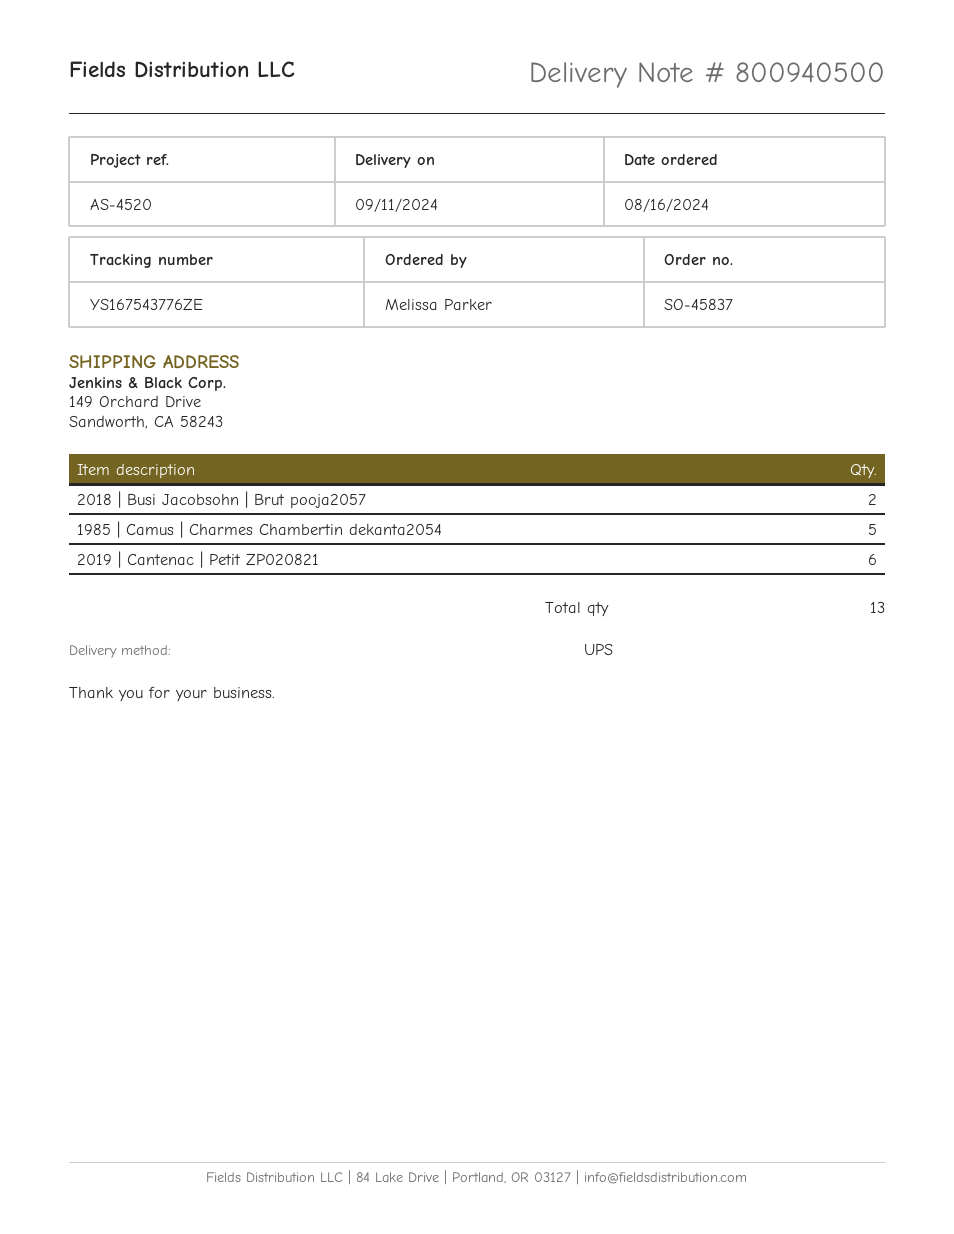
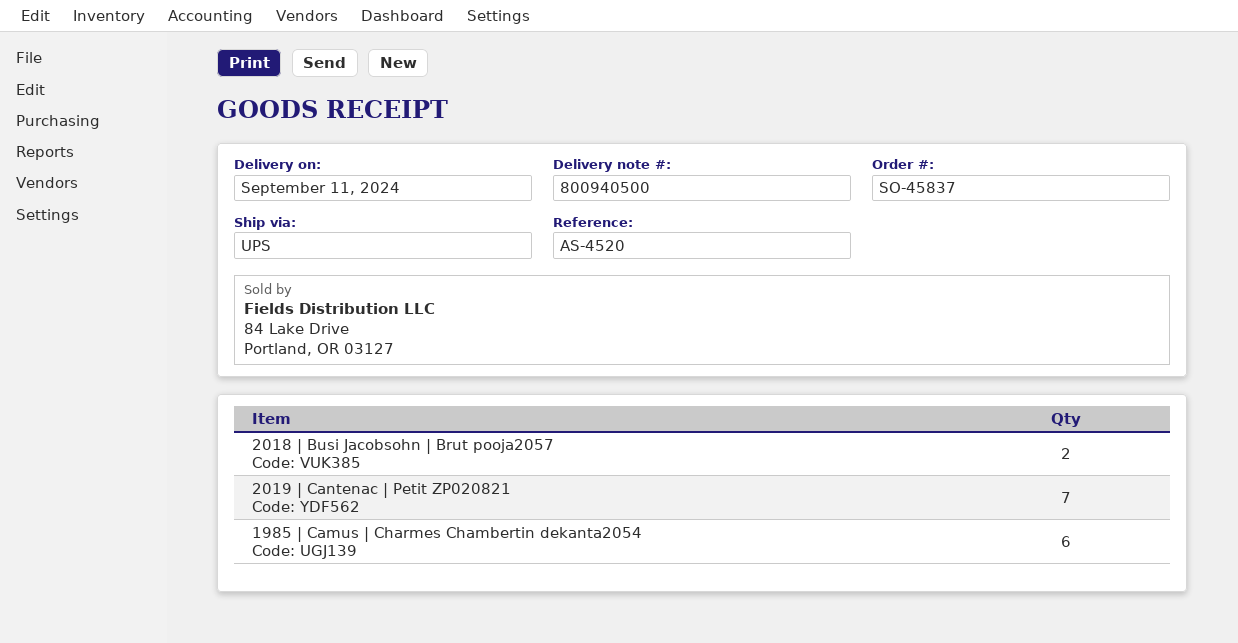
1985 | Camus | Charmes Chambertin dekanta2054: 5 -> 6
2019 | Cantenac | Petit ZP020821: 6 -> 7

